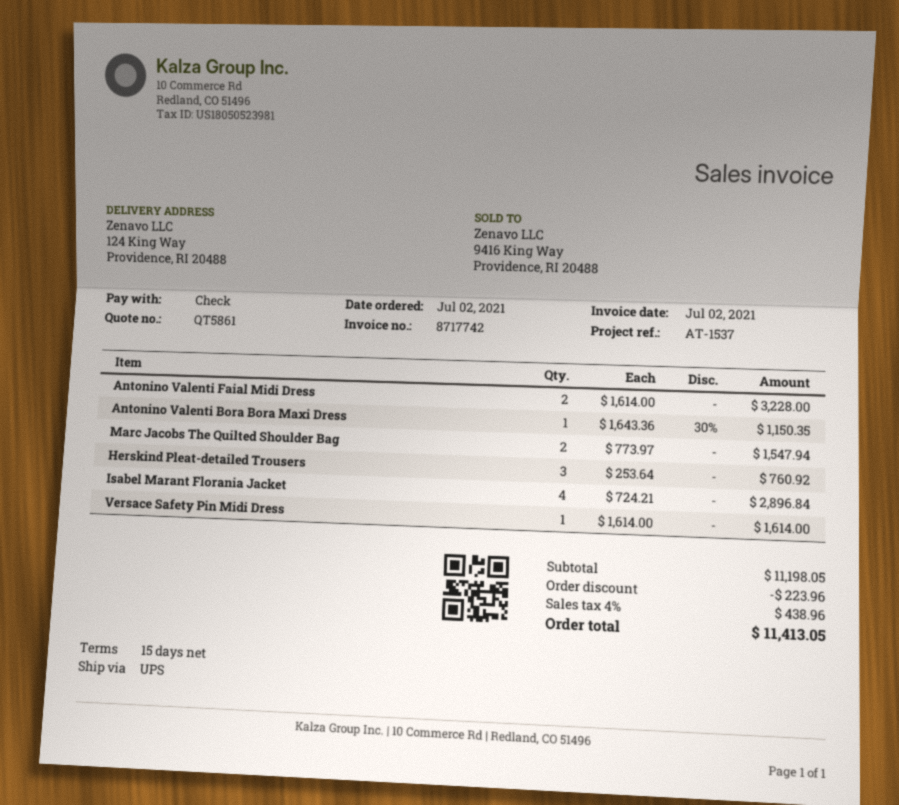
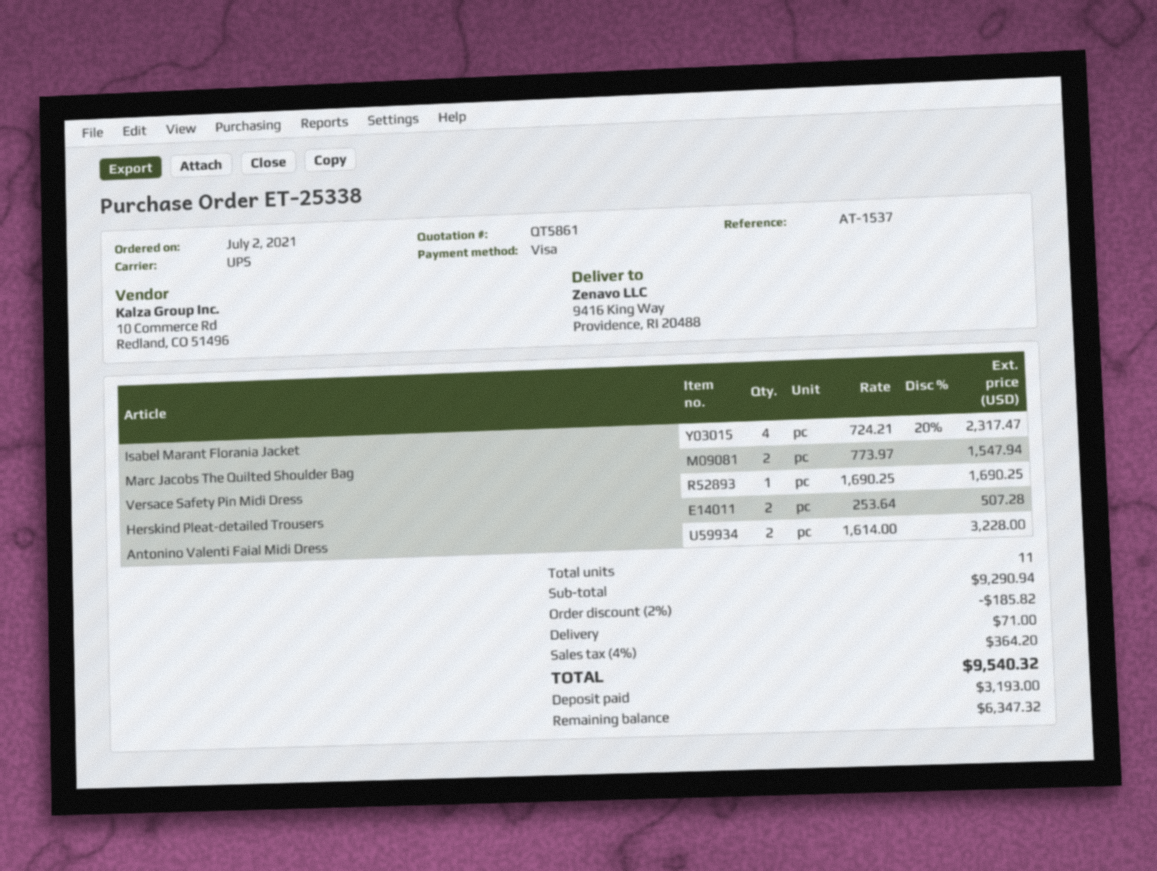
payment method: cheque -> Visa
ship to: 124 King Way, Providence, RI 20488 -> 9416 King Way, Providence, RI 20488
Antonino Valenti Bora Bora Maxi Dress: 1 x 1643.36 - 30% = 1150.35 -> none
Herskind Pleat-detailed Trousers: 3 x 253.64 = 760.92 -> 2 x 253.64 = 507.28
Isabel Marant Florania Jacket: 4 x 724.21 = 2896.84 -> 4 x 724.21 - 20% = 2317.47
Versace Safety Pin Midi Dress: 1 x 1614.00 = 1614.00 -> 1 x 1690.25 = 1690.25
subtotal: 11198.05 -> 9290.94
discount: 223.96 -> 185.82
shipping: none -> 71.00
tax: 4% = 438.96 -> 4% = 364.20
total: 11413.05 -> 9540.32

